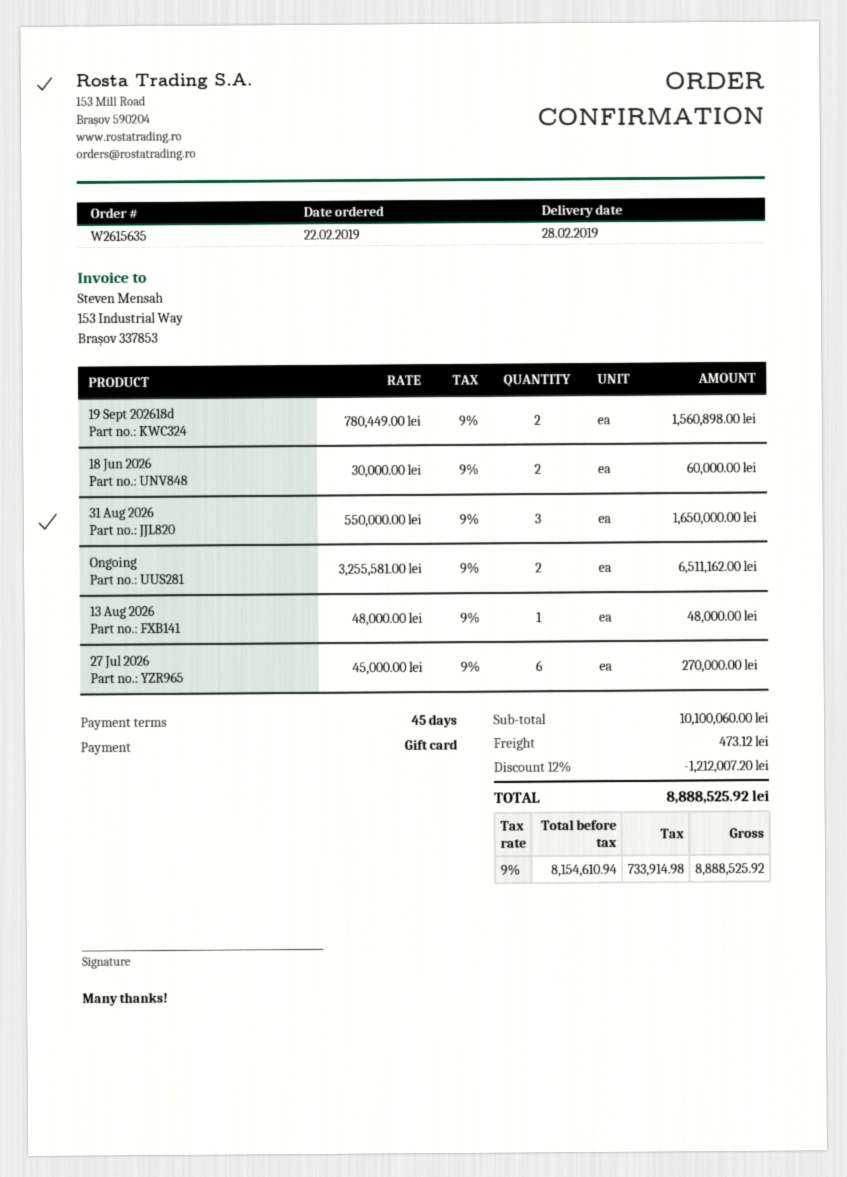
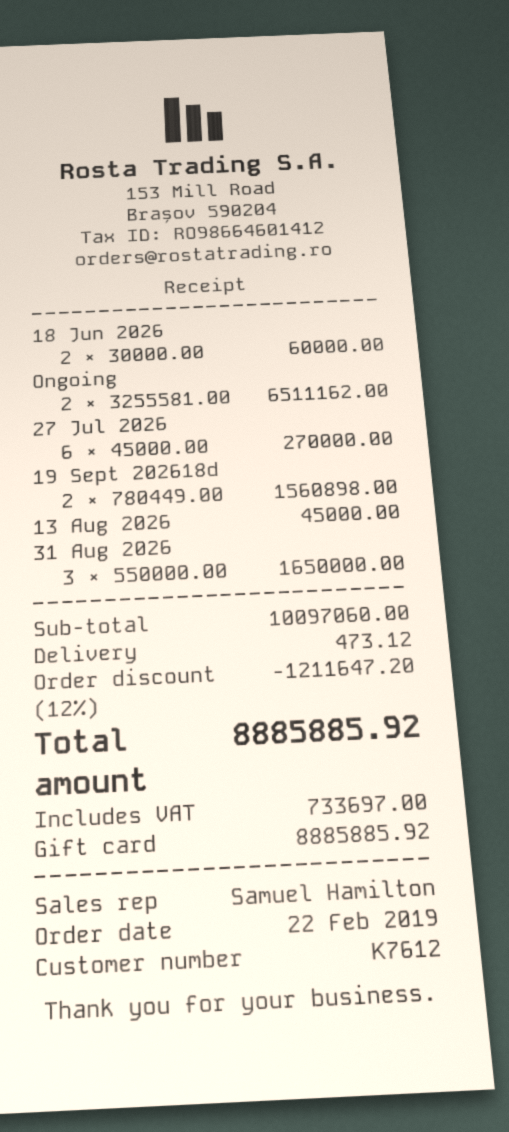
13 Aug 2026: 1 x 48000.00 = 48000.00 -> 1 x 45000.00 = 45000.00
subtotal: 10100060.00 -> 10097060.00
discount: 12% = 1212007.20 -> 12% = 1211647.20
tax: 733914.98 -> 733697.00
total: 8888525.92 -> 8885885.92

